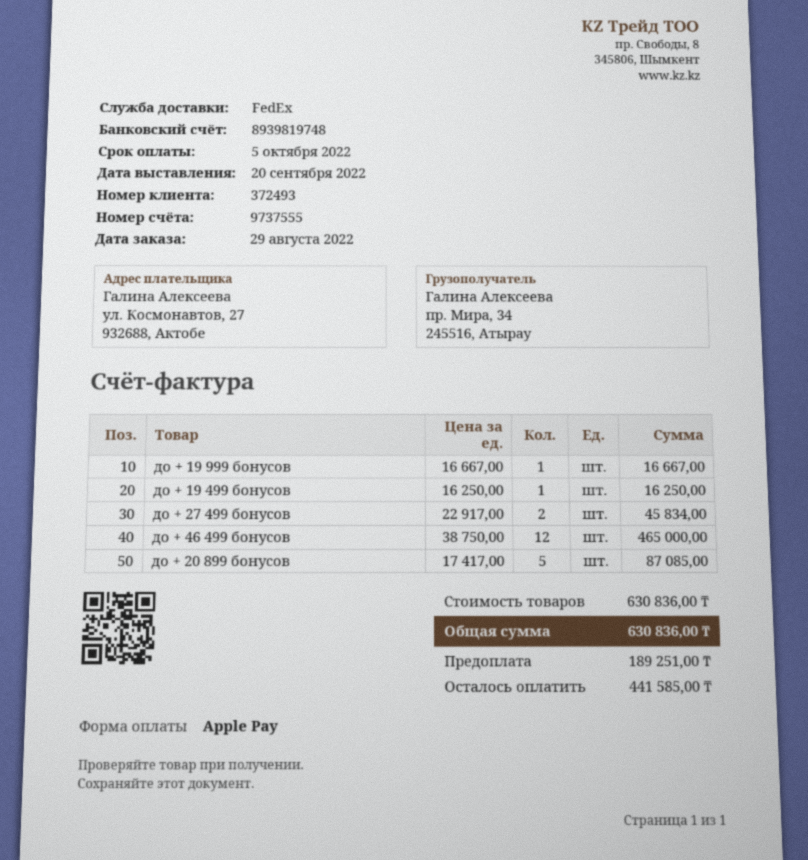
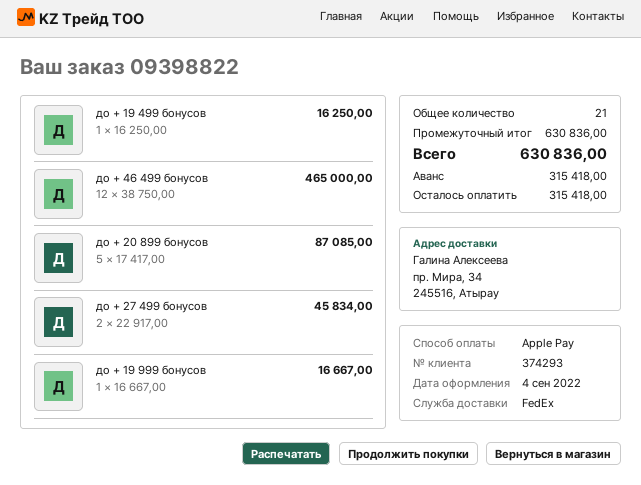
order date: 2022-08-29 -> 2022-09-04
customer number: 372493 -> 374293
deposit: 189251.00 -> 315418.00
balance: 441585.00 -> 315418.00

